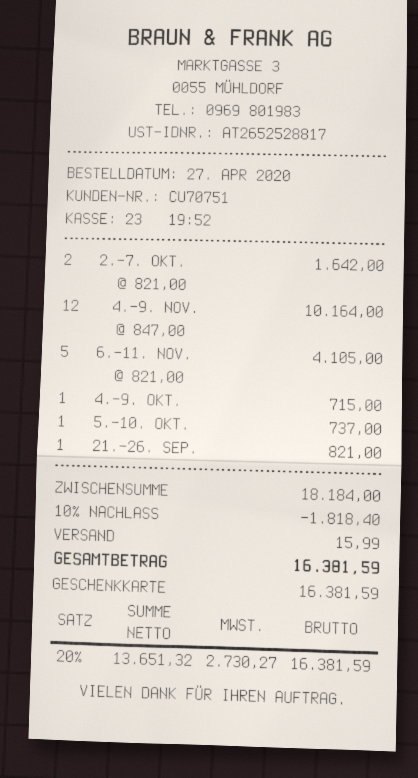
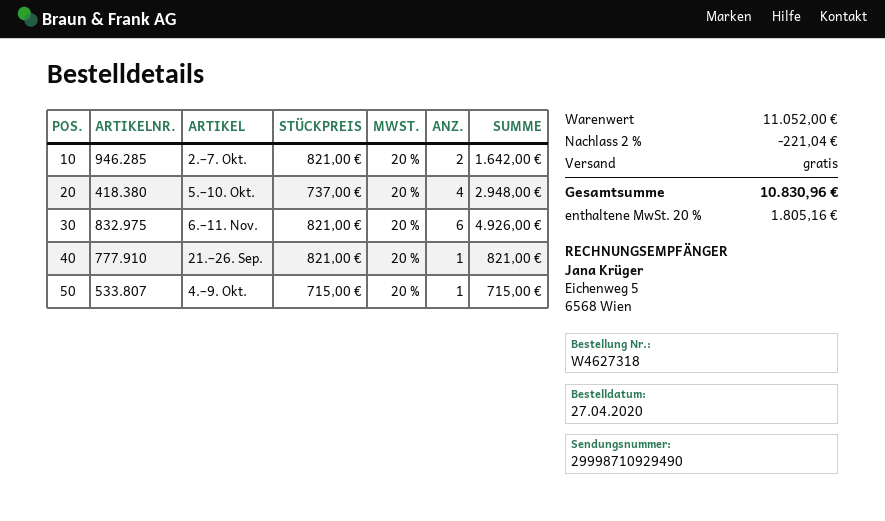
4.–9. NOV.: 12 x 847.00 = 10164.00 -> none
6.–11. NOV.: 5 x 821.00 = 4105.00 -> 6 x 821.00 = 4926.00
5.–10. OKT.: 1 x 737.00 = 737.00 -> 4 x 737.00 = 2948.00
subtotal: 18184.00 -> 11052.00
discount: 10% = 1818.40 -> 2% = 221.04
shipping: 15.99 -> 0.00
tax: 20% = 2730.27 -> 20% = 1805.16
total: 16381.59 -> 10830.96

